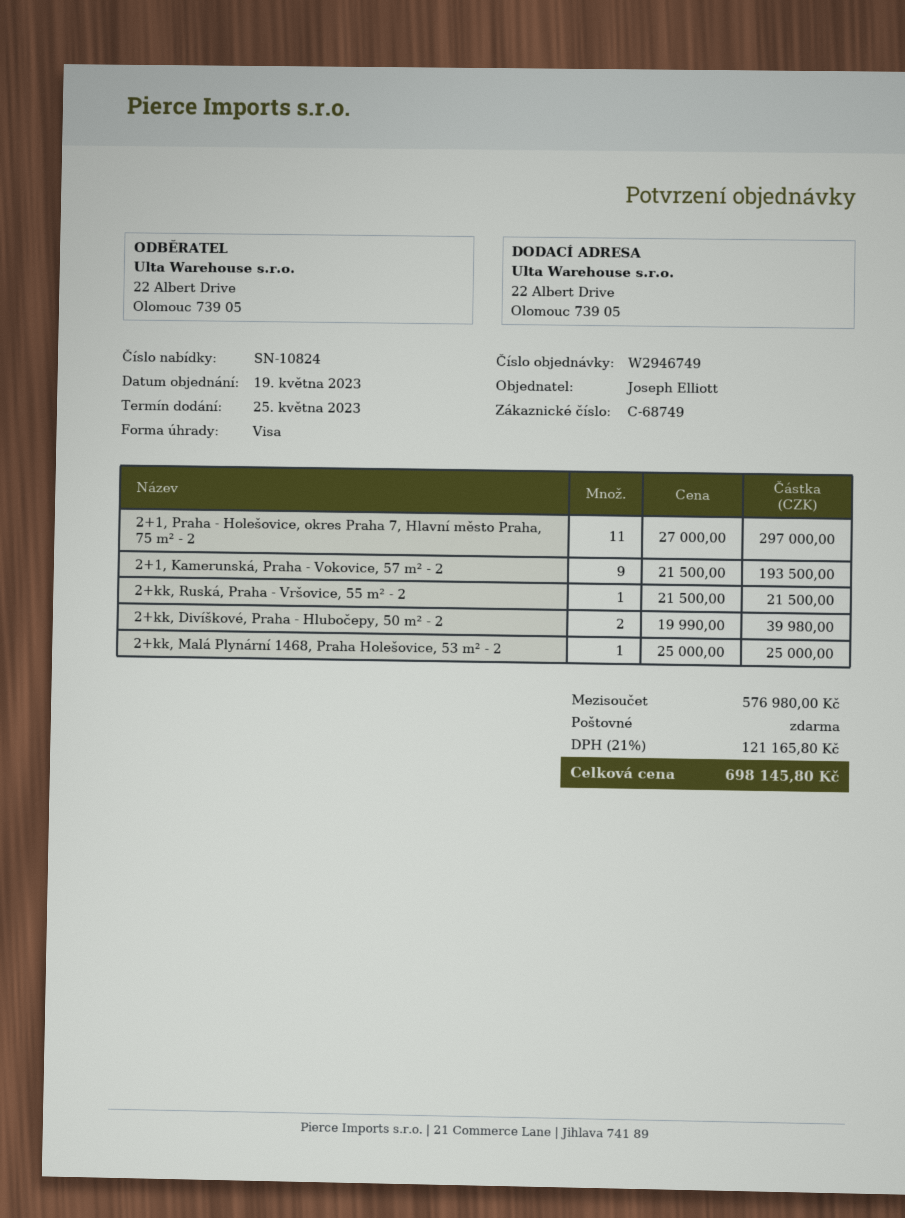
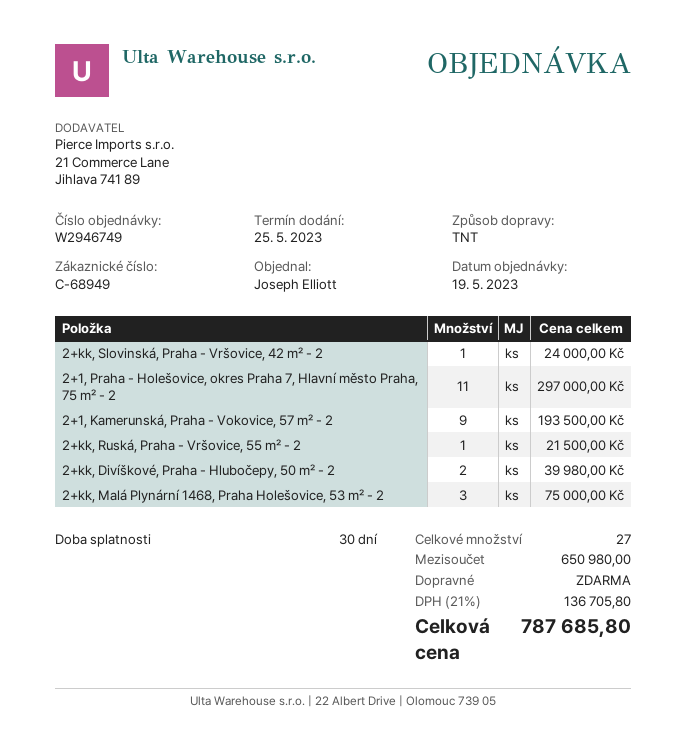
customer number: C-68749 -> C-68949
2+kk, Malá Plynární 1468, Praha Holešovice, 53 m² - 2: 1 for 25000.00 -> 3 for 75000.00
2+kk, Slovinská, Praha - Vršovice, 42 m² - 2: none -> 1 for 24000.00
subtotal: 576980.00 -> 650980.00
tax: 21% = 121165.80 -> 21% = 136705.80
total: 698145.80 -> 787685.80

